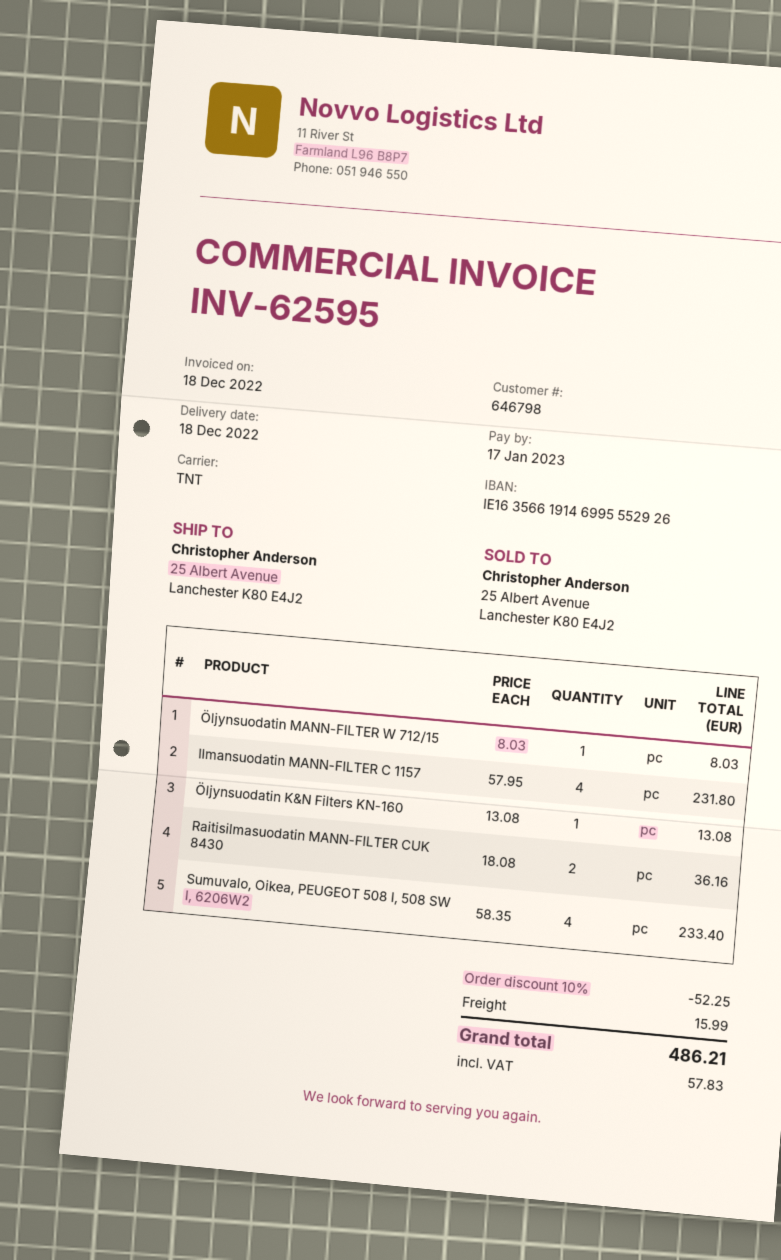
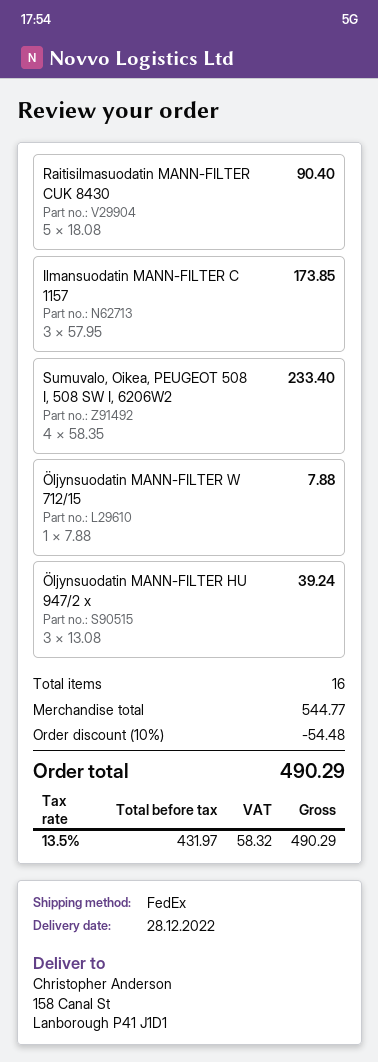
delivery date: 2022-12-18 -> 2022-12-28
shipping method: TNT -> FedEx
ship to: 25 Albert Avenue, Lanchester K80 E4J2 -> 158 Canal St, Lanborough P41 J1D1
Öljynsuodatin MANN-FILTER W 712/15: 1 x 8.03 = 8.03 -> 1 x 7.88 = 7.88
Ilmansuodatin MANN-FILTER C 1157: 4 x 57.95 = 231.80 -> 3 x 57.95 = 173.85
Öljynsuodatin K&N Filters KN-160: 1 x 13.08 = 13.08 -> none
Raitisilmasuodatin MANN-FILTER CUK 8430: 2 x 18.08 = 36.16 -> 5 x 18.08 = 90.40
Öljynsuodatin MANN-FILTER HU 947/2 x: none -> 3 x 13.08 = 39.24
discount: 10% = 52.25 -> 10% = 54.48
shipping: 15.99 -> none
tax: 57.83 -> 58.32
total: 486.21 -> 490.29

